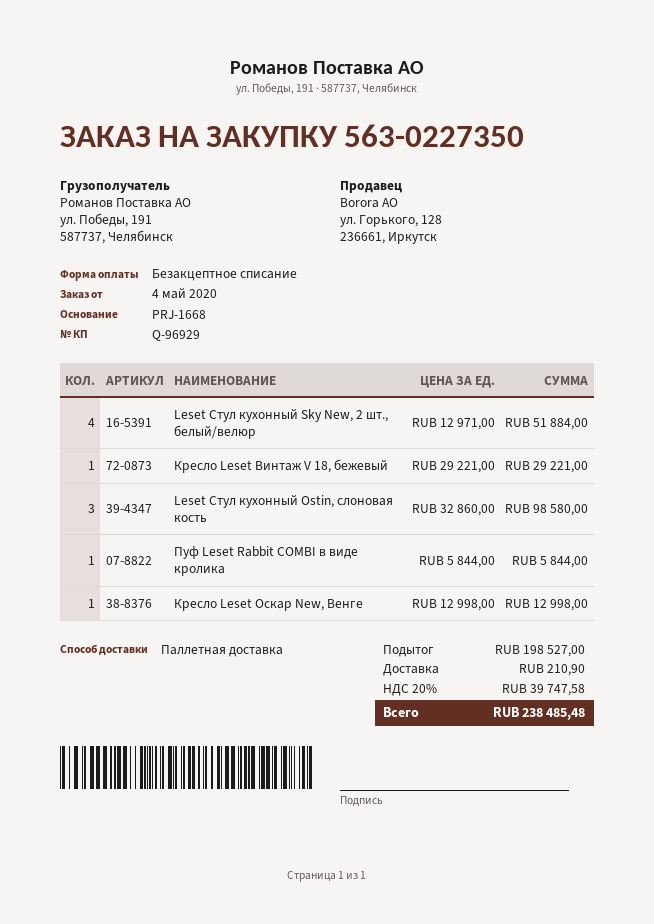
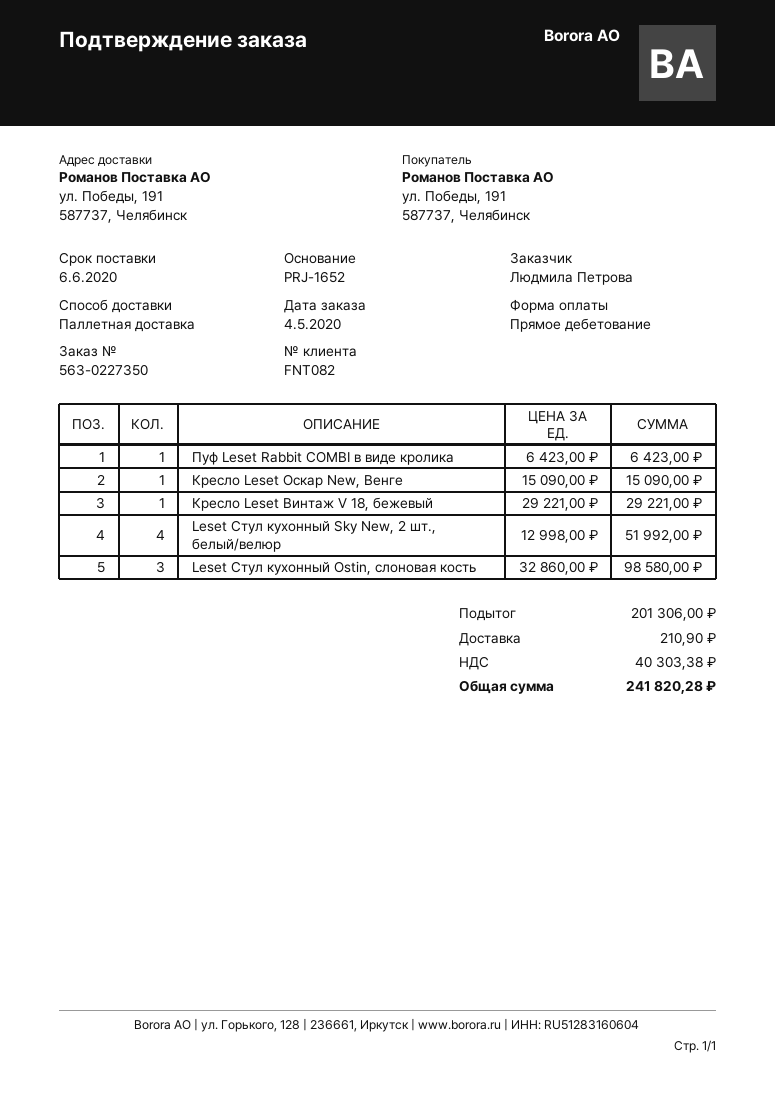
reference: PRJ-1668 -> PRJ-1652
Leset Стул кухонный Sky New, 2 шт., белый/велюр: 4 x 12971.00 = 51884.00 -> 4 x 12998.00 = 51992.00
Пуф Leset Rabbit COMBI в виде кролика: 1 x 5844.00 = 5844.00 -> 1 x 6423.00 = 6423.00
Кресло Leset Оскар New, Венге: 1 x 12998.00 = 12998.00 -> 1 x 15090.00 = 15090.00
subtotal: 198527.00 -> 201306.00
tax: 39747.58 -> 40303.38
total: 238485.48 -> 241820.28

